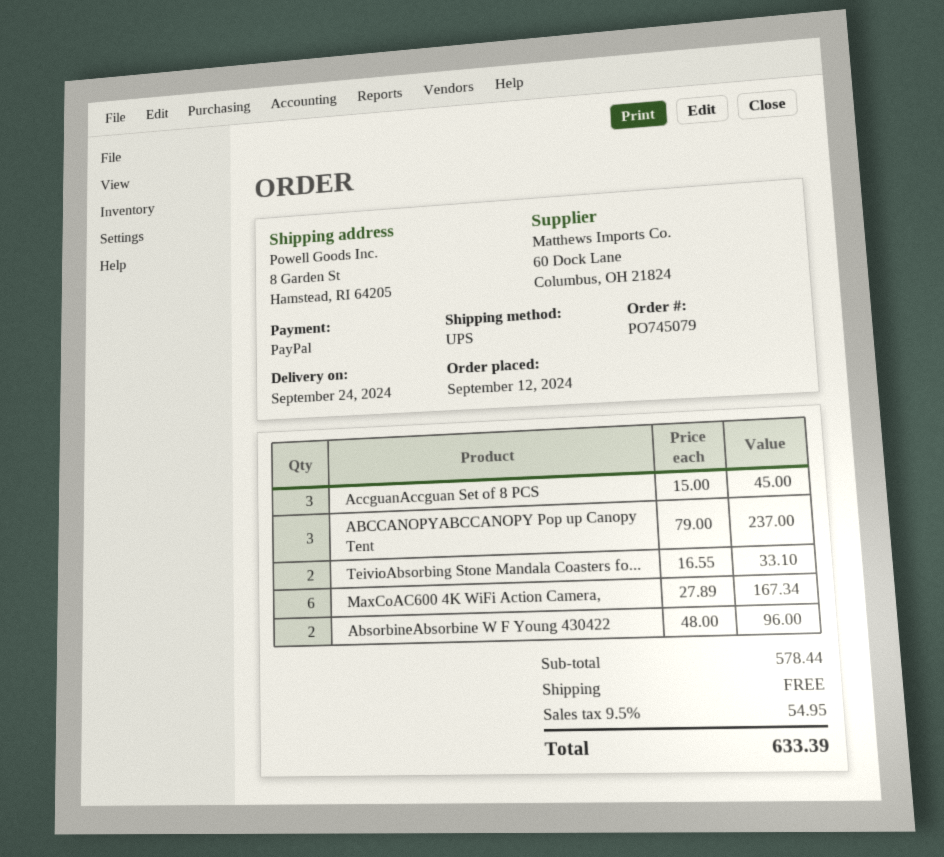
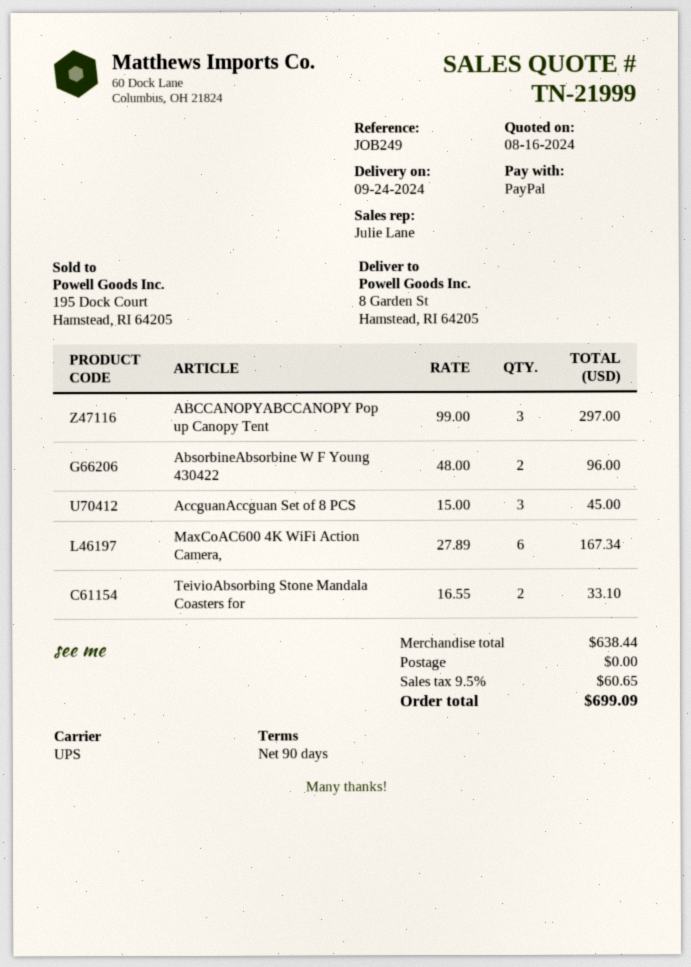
ABCCANOPYABCCANOPY Pop up Canopy Tent: 3 x 79.00 = 237.00 -> 3 x 99.00 = 297.00
subtotal: 578.44 -> 638.44
tax: 9.5% = 54.95 -> 9.5% = 60.65
total: 633.39 -> 699.09

